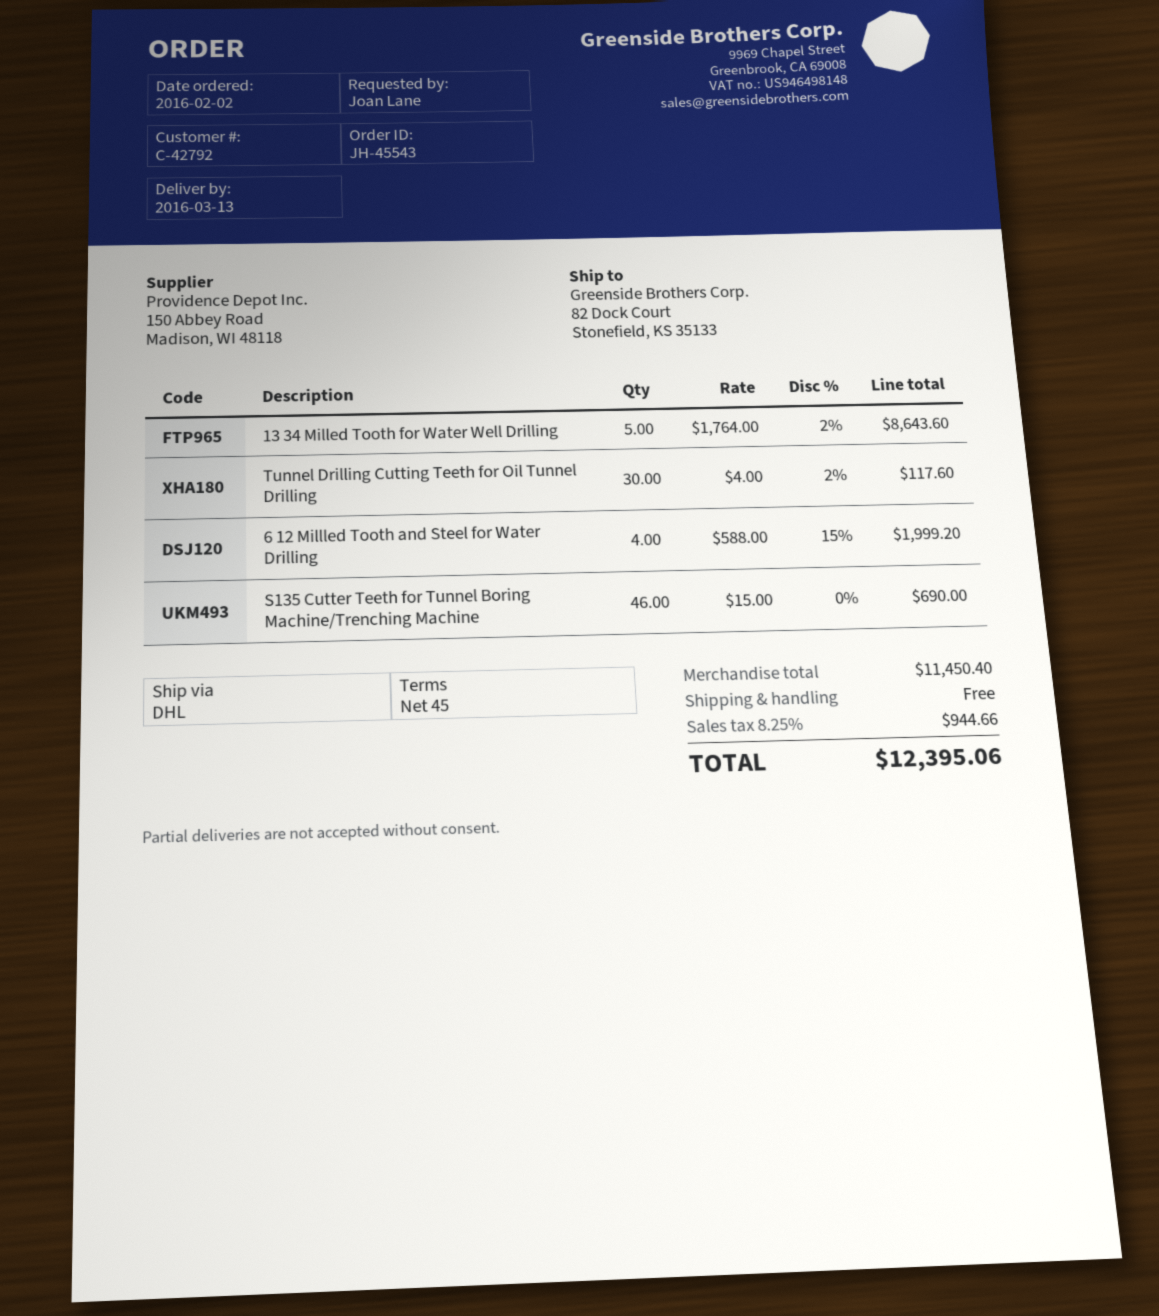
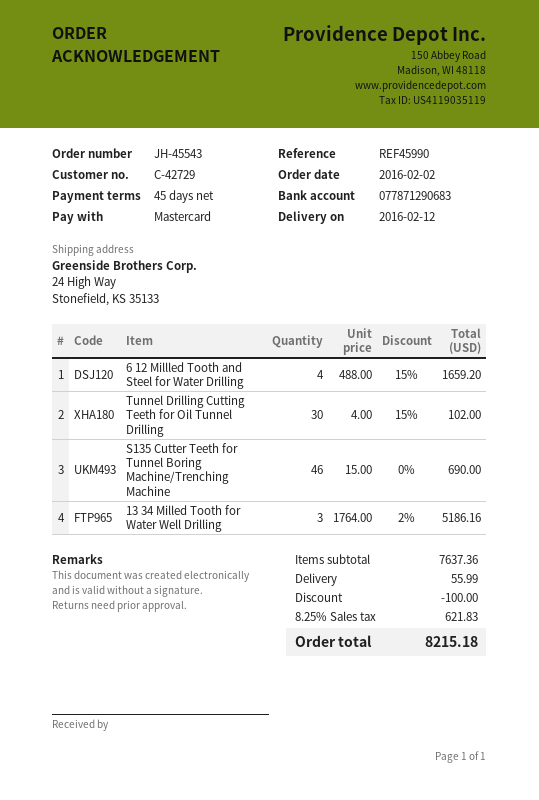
delivery date: 2016-03-13 -> 2016-02-12
customer number: C-42792 -> C-42729
ship to: 82 Dock Court, Stonefield, KS 35133 -> 24 High Way, Stonefield, KS 35133
13 34 Milled Tooth for Water Well Drilling: 5 x 1764.00 - 2% = 8643.60 -> 3 x 1764.00 - 2% = 5186.16
Tunnel Drilling Cutting Teeth for Oil Tunnel Drilling: 30 x 4.00 - 2% = 117.60 -> 30 x 4.00 - 15% = 102.00
6 12 Millled Tooth and Steel for Water Drilling: 4 x 588.00 - 15% = 1999.20 -> 4 x 488.00 - 15% = 1659.20
subtotal: 11450.40 -> 7637.36
discount: none -> 100.00
shipping: 0.00 -> 55.99
tax: 8.25% = 944.66 -> 8.25% = 621.83
total: 12395.06 -> 8215.18

